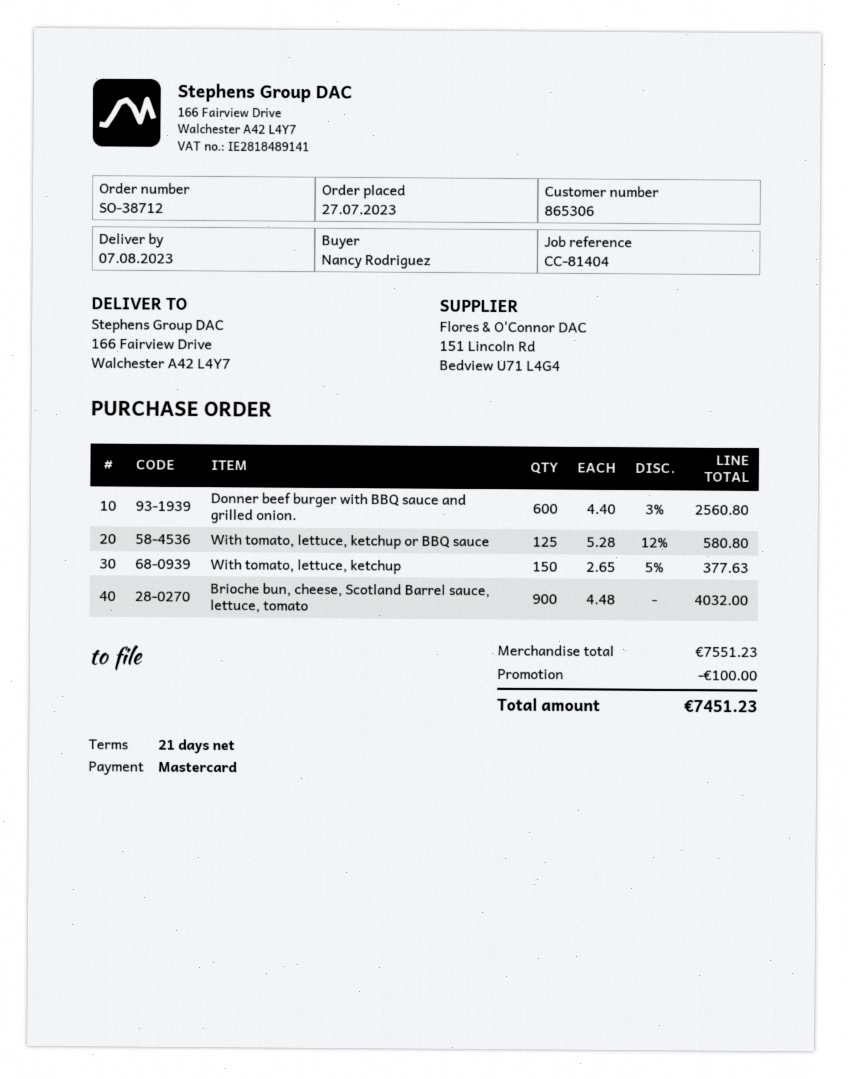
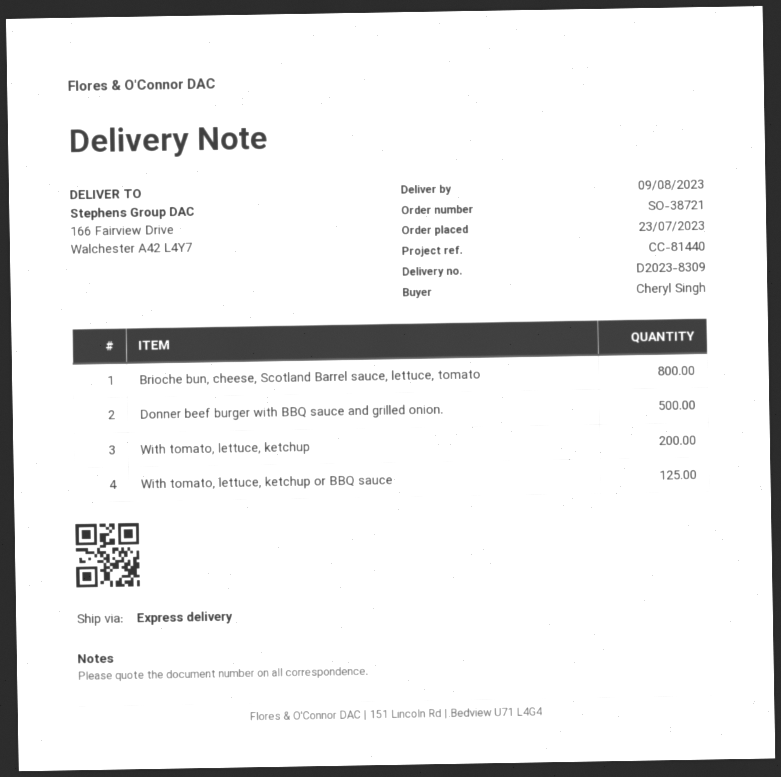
order number: SO-38712 -> SO-38721
order date: 2023-07-27 -> 2023-07-23
delivery date: 2023-08-07 -> 2023-08-09
reference: CC-81404 -> CC-81440
ordered by: Nancy Rodriguez -> Cheryl Singh
Donner beef burger with BBQ sauce and grilled onion.: 600 -> 500
With tomato, lettuce, ketchup: 150 -> 200
Brioche bun, cheese, Scotland Barrel sauce, lettuce, tomato: 900 -> 800

